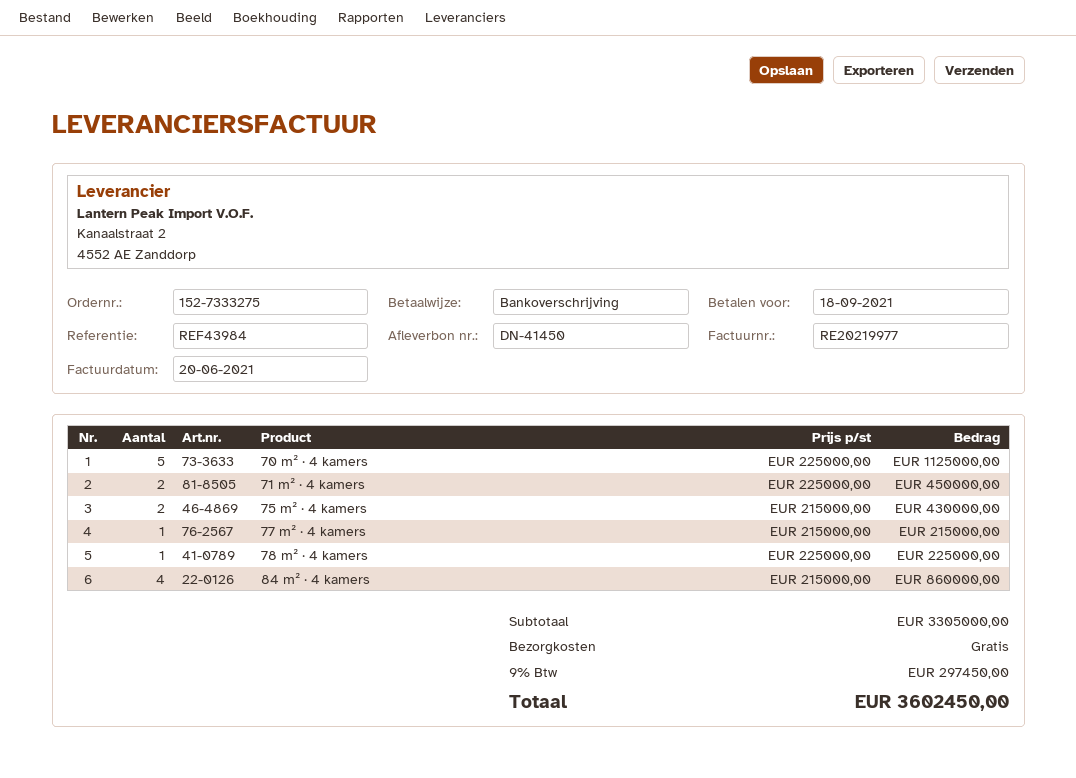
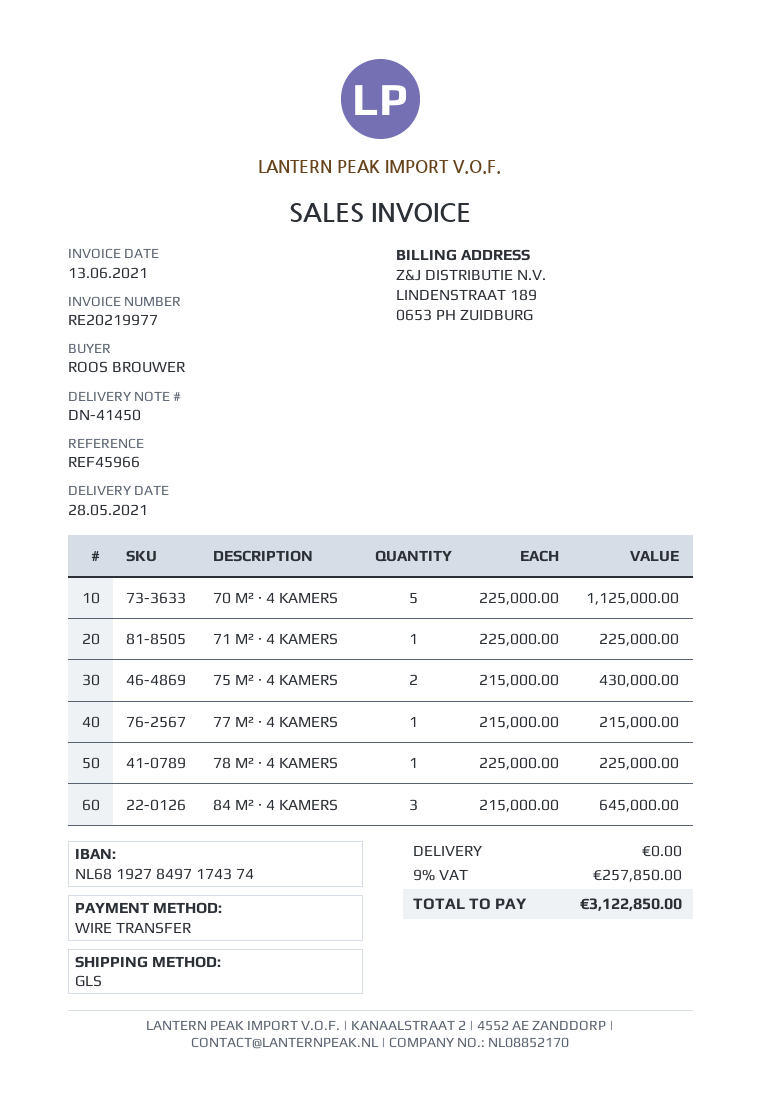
invoice date: 2021-06-20 -> 2021-06-13
reference: REF43984 -> REF45966
71 m² · 4 kamers: 2 x 225000.00 = 450000.00 -> 1 x 225000.00 = 225000.00
84 m² · 4 kamers: 4 x 215000.00 = 860000.00 -> 3 x 215000.00 = 645000.00
tax: 9% = 297450.00 -> 9% = 257850.00
total: 3602450.00 -> 3122850.00

